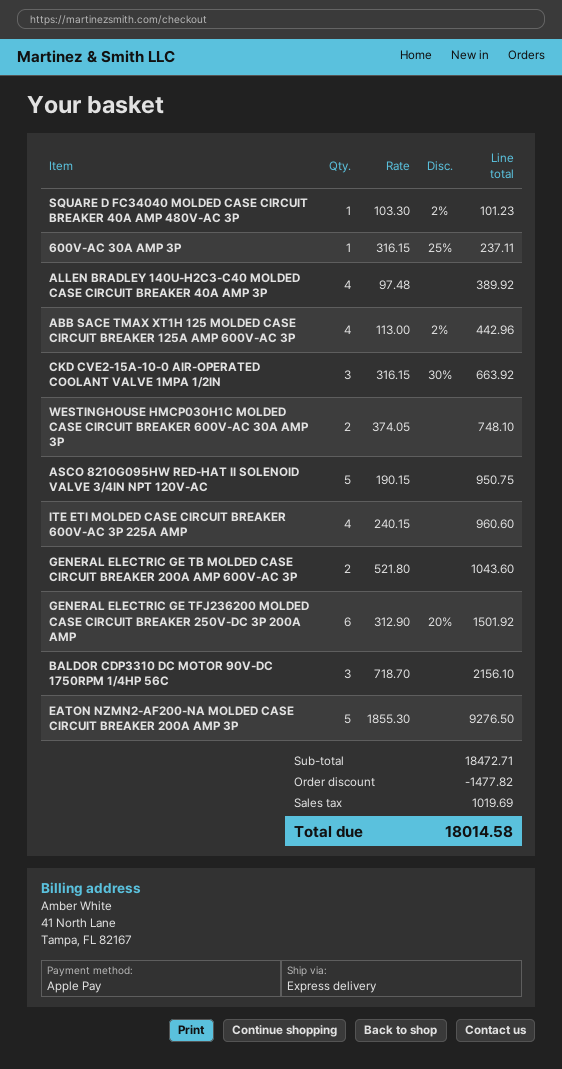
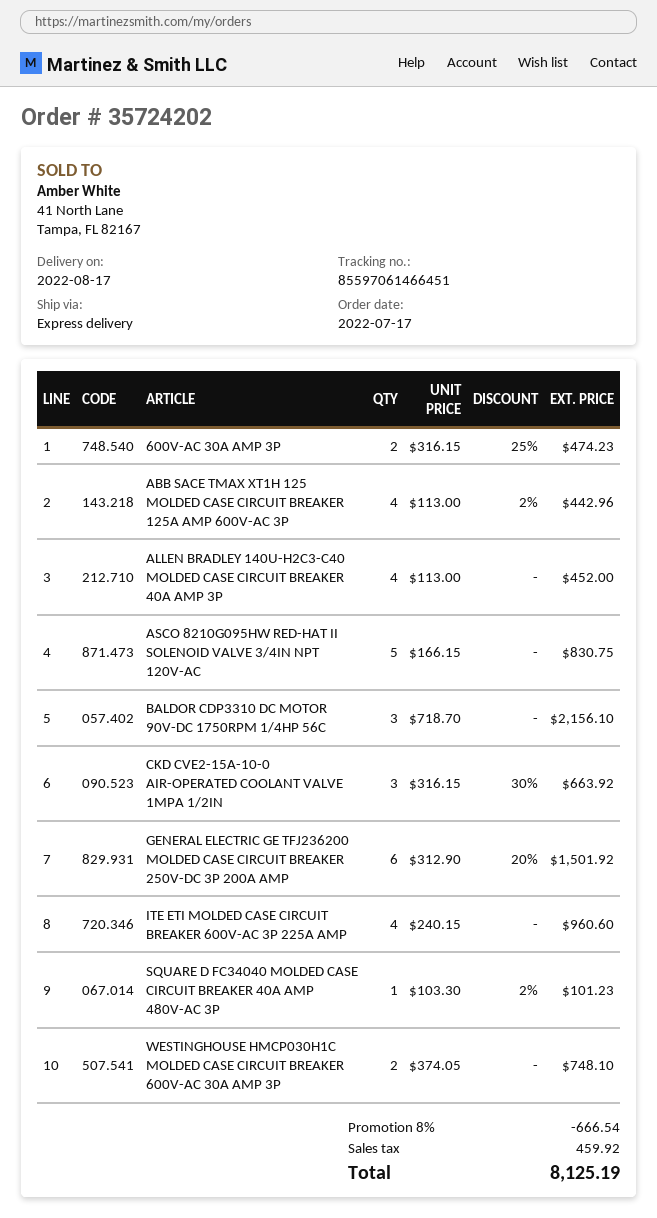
600V-AC 30A AMP 3P: 1 x 316.15 - 25% = 237.11 -> 2 x 316.15 - 25% = 474.23
ALLEN BRADLEY 140U-H2C3-C40 MOLDED CASE CIRCUIT BREAKER 40A AMP 3P: 4 x 97.48 = 389.92 -> 4 x 113.00 = 452.00
ASCO 8210G095HW RED-HAT II SOLENOID VALVE 3/4IN NPT 120V-AC: 5 x 190.15 = 950.75 -> 5 x 166.15 = 830.75
GENERAL ELECTRIC GE TB MOLDED CASE CIRCUIT BREAKER 200A AMP 600V-AC 3P: 2 x 521.80 = 1043.60 -> none
EATON NZMN2-AF200-NA MOLDED CASE CIRCUIT BREAKER 200A AMP 3P: 5 x 1855.30 = 9276.50 -> none
discount: 1477.82 -> 666.54
tax: 1019.69 -> 459.92
total: 18014.58 -> 8125.19

